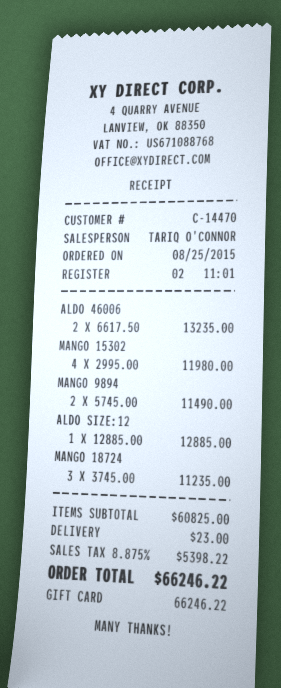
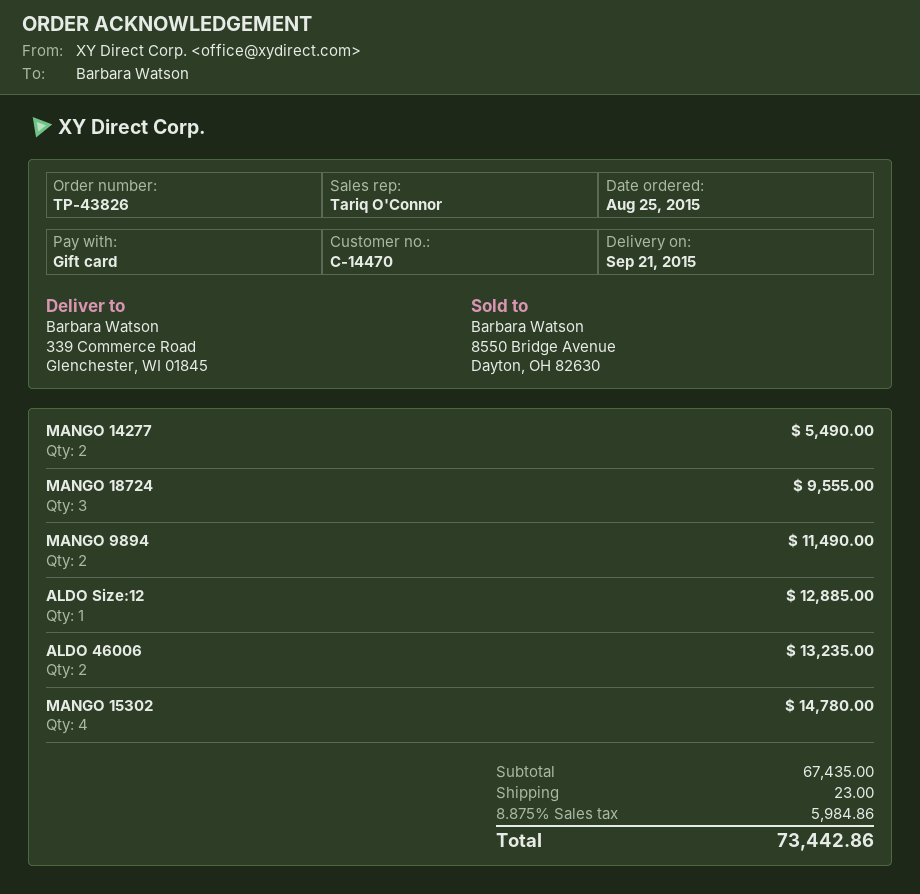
MANGO 15302: 4 for 11980.00 -> 4 for 14780.00
MANGO 18724: 3 for 11235.00 -> 3 for 9555.00
MANGO 14277: none -> 2 for 5490.00
subtotal: 60825.00 -> 67435.00
tax: 8.875% = 5398.22 -> 8.875% = 5984.86
total: 66246.22 -> 73442.86

